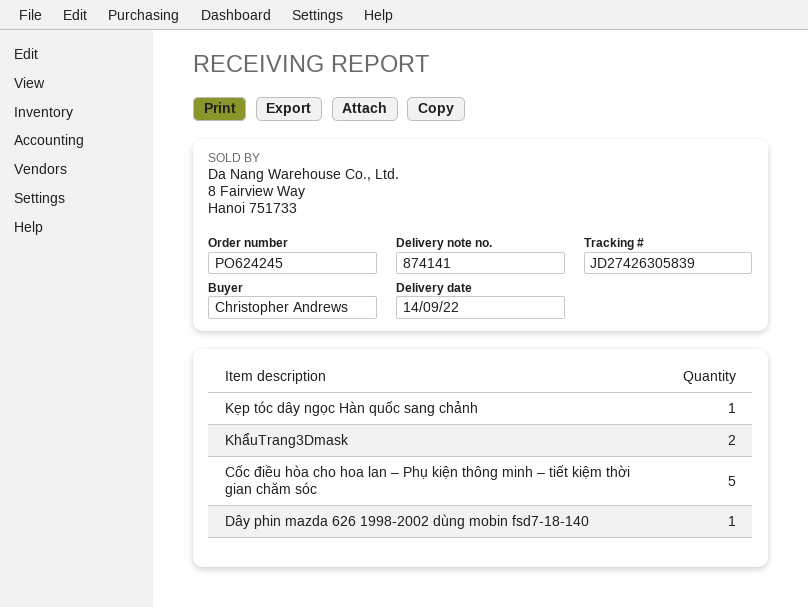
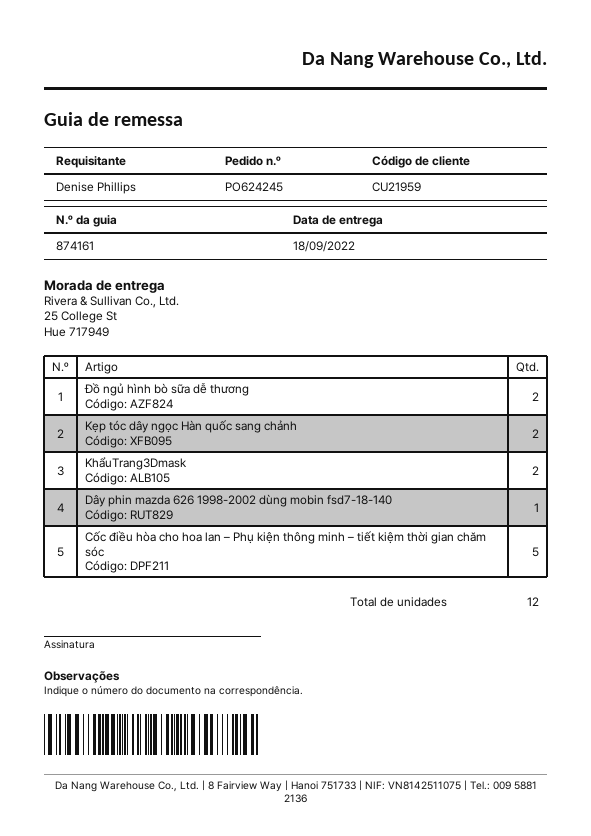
delivery note number: 874141 -> 874161
delivery date: 2022-09-14 -> 2022-09-18
ordered by: Christopher Andrews -> Denise Phillips
Kẹp tóc dây ngọc Hàn quốc sang chảnh: 1 -> 2
Đồ ngủ hình bò sữa dễ thương: none -> 2

